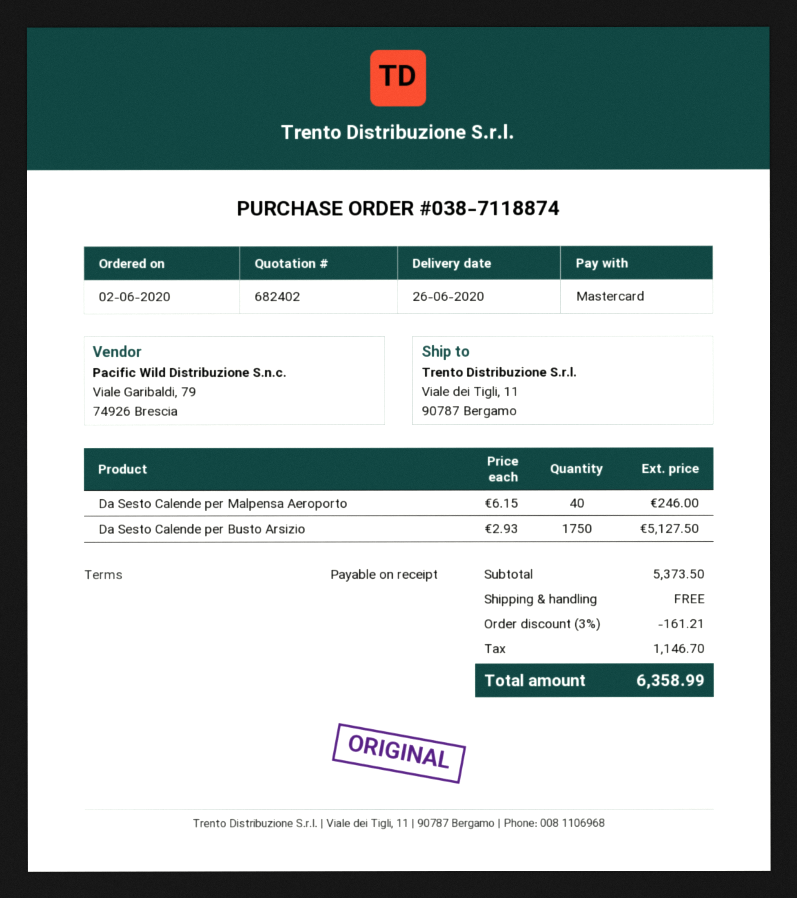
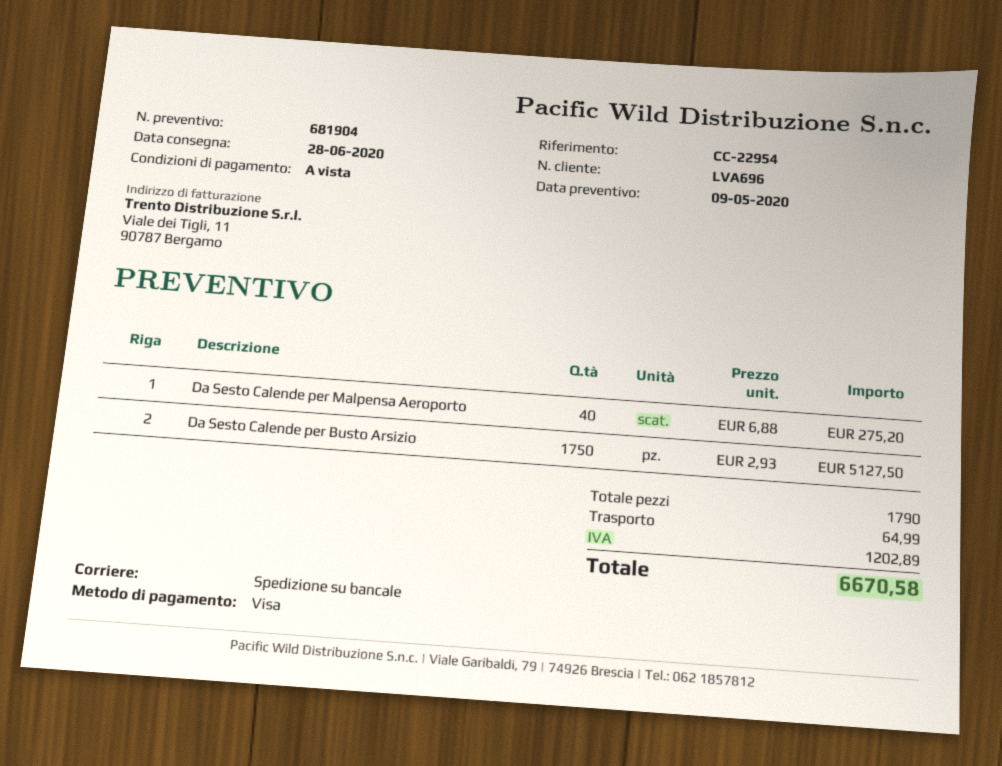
quote number: 682402 -> 681904
delivery date: 2020-06-26 -> 2020-06-28
payment method: Mastercard -> Visa
Da Sesto Calende per Malpensa Aeroporto: 40 x 6.15 = 246.00 -> 40 x 6.88 = 275.20
discount: 3% = 161.21 -> none
shipping: 0.00 -> 64.99
tax: 1146.70 -> 1202.89
total: 6358.99 -> 6670.58

